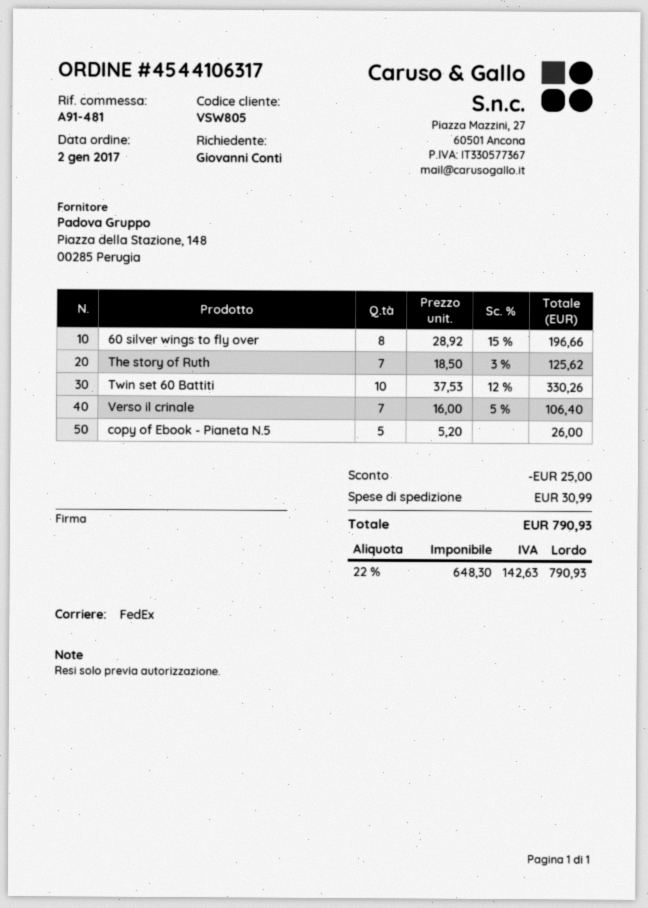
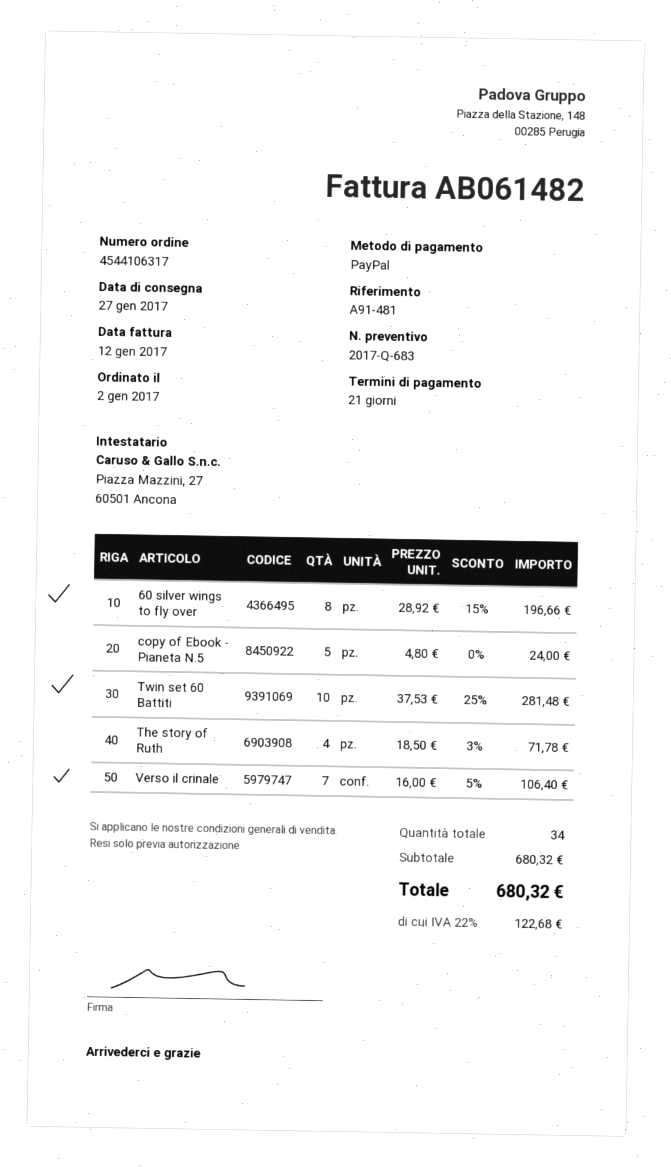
The story of Ruth: 7 x 18.50 - 3% = 125.62 -> 4 x 18.50 - 3% = 71.78
Twin set 60 Battiti: 10 x 37.53 - 12% = 330.26 -> 10 x 37.53 - 25% = 281.48
copy of Ebook - Pianeta N.5: 5 x 5.20 = 26.00 -> 5 x 4.80 = 24.00
discount: 25.00 -> none
shipping: 30.99 -> none
tax: 22% = 142.63 -> 22% = 122.68
total: 790.93 -> 680.32

